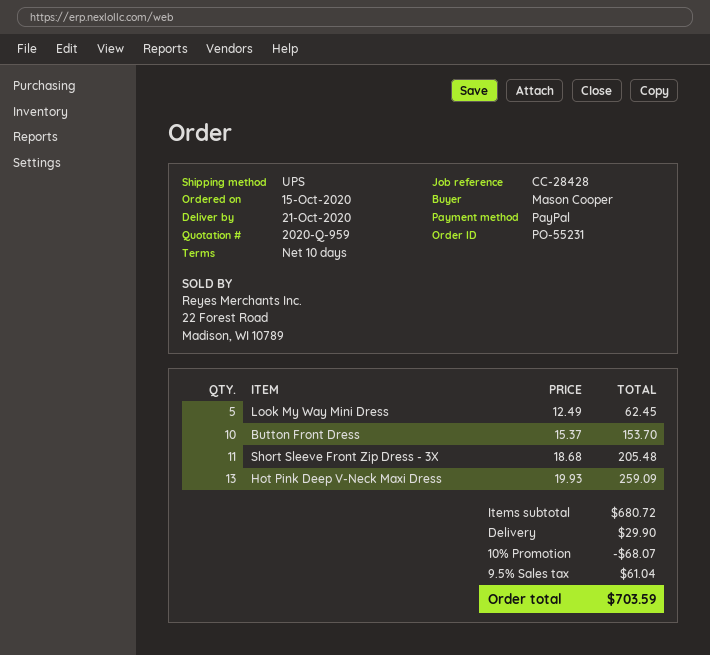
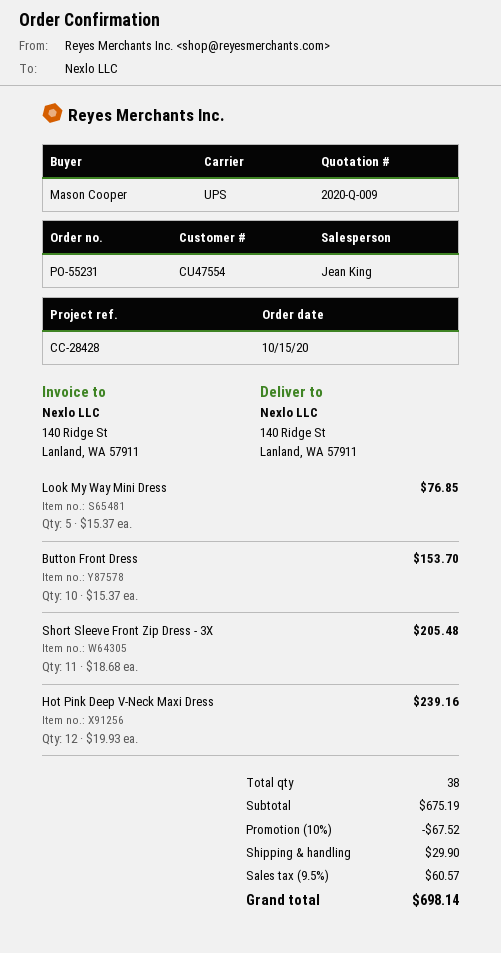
quote number: 2020-Q-959 -> 2020-Q-009
Look My Way Mini Dress: 5 x 12.49 = 62.45 -> 5 x 15.37 = 76.85
Hot Pink Deep V-Neck Maxi Dress: 13 x 19.93 = 259.09 -> 12 x 19.93 = 239.16
subtotal: 680.72 -> 675.19
discount: 10% = 68.07 -> 10% = 67.52
tax: 9.5% = 61.04 -> 9.5% = 60.57
total: 703.59 -> 698.14

